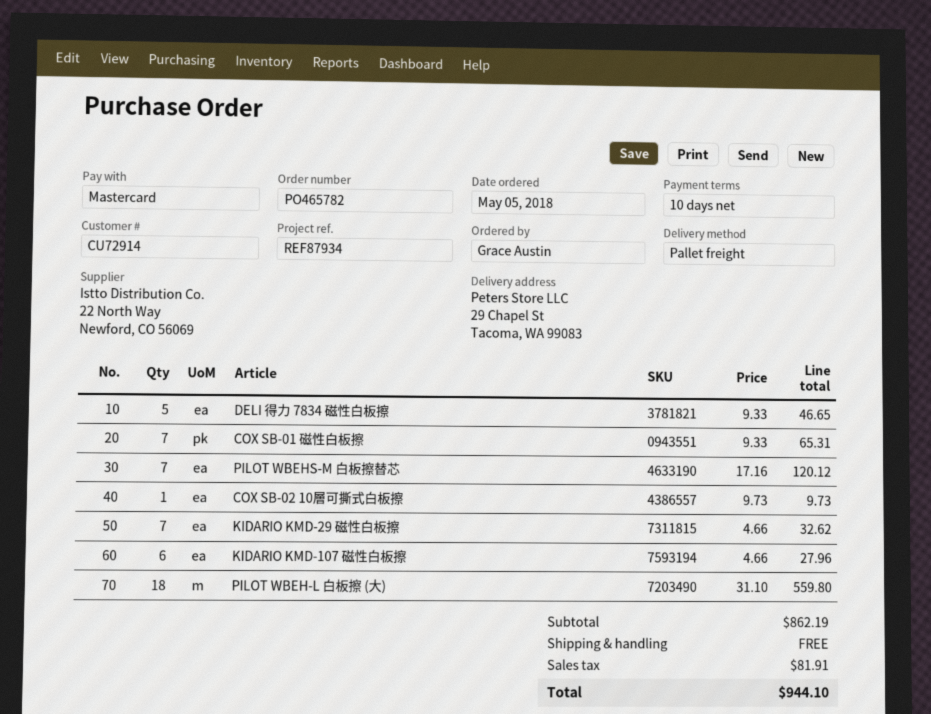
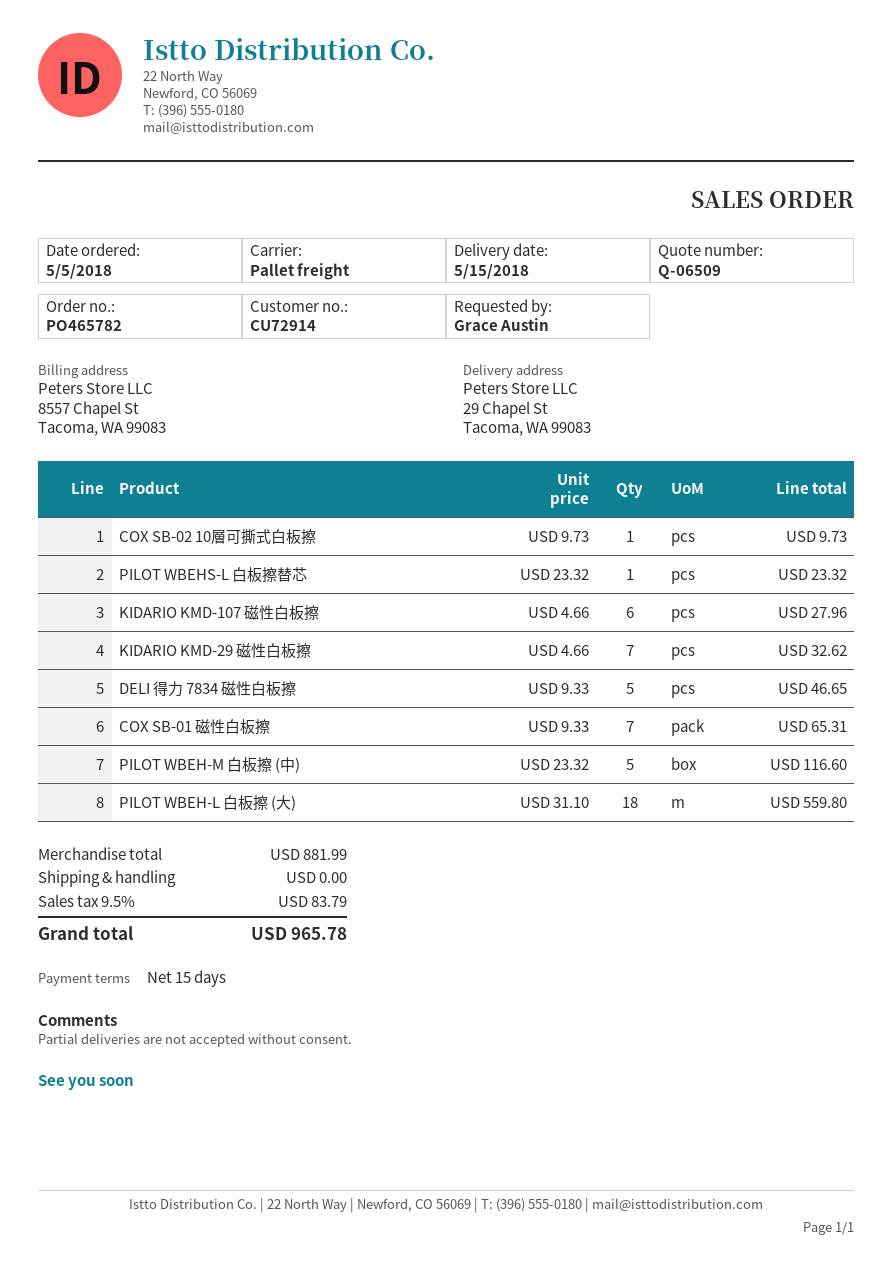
payment terms: 10 days -> 15 days
PILOT WBEHS-M 白板擦替芯: 7 x 17.16 = 120.12 -> none
PILOT WBEHS-L 白板擦替芯: none -> 1 x 23.32 = 23.32
PILOT WBEH-M 白板擦 (中): none -> 5 x 23.32 = 116.60
subtotal: 862.19 -> 881.99
tax: 81.91 -> 83.79
total: 944.10 -> 965.78

